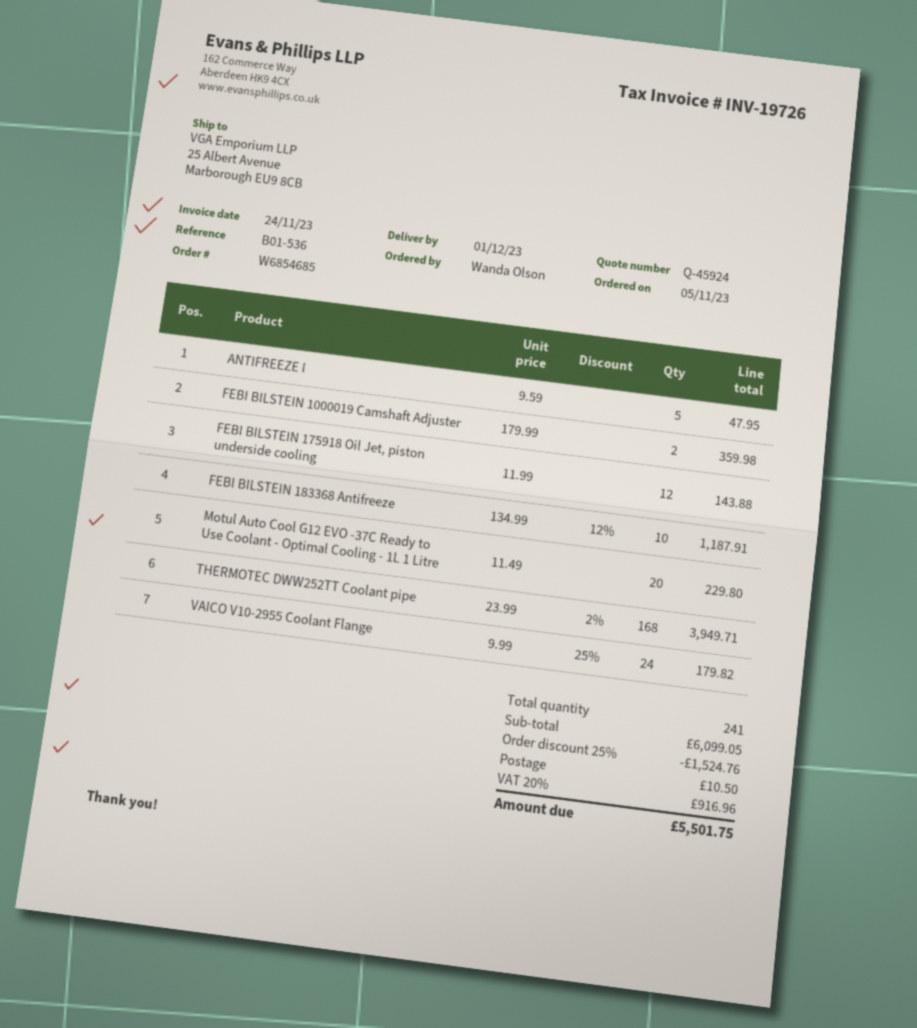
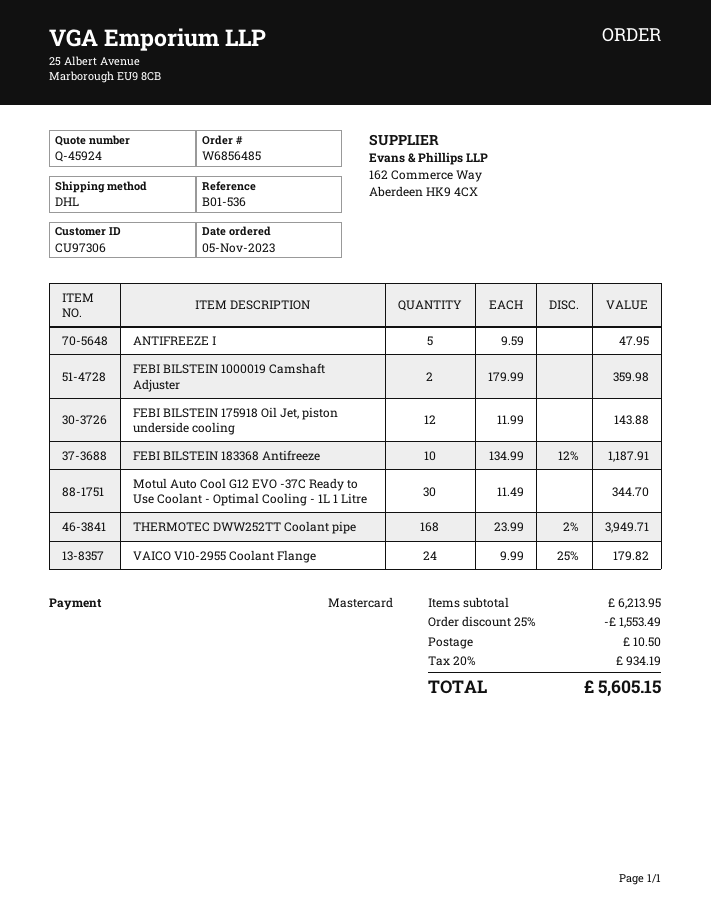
order number: W6854685 -> W6856485
Motul Auto Cool G12 EVO -37C Ready to Use Coolant - Optimal Cooling - 1L 1 Litre: 20 x 11.49 = 229.80 -> 30 x 11.49 = 344.70
subtotal: 6099.05 -> 6213.95
discount: 25% = 1524.76 -> 25% = 1553.49
tax: 20% = 916.96 -> 20% = 934.19
total: 5501.75 -> 5605.15

